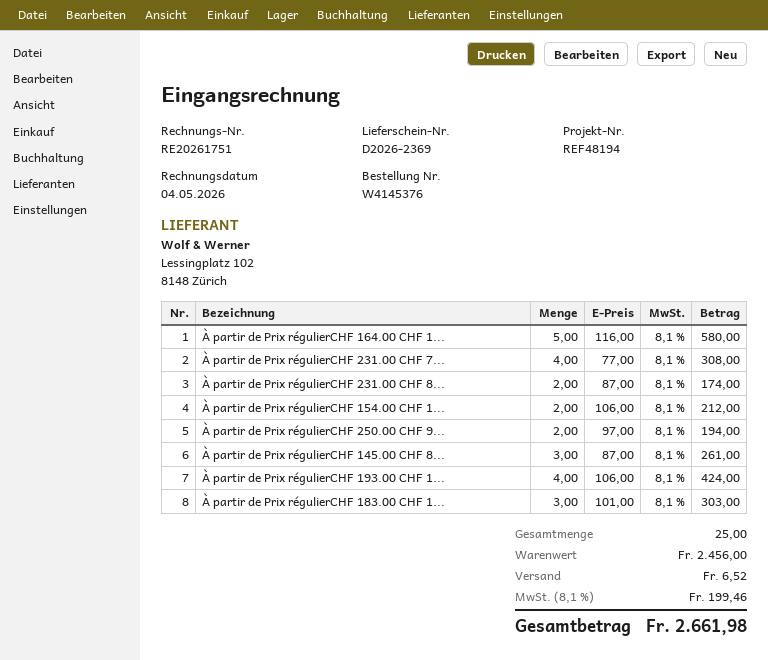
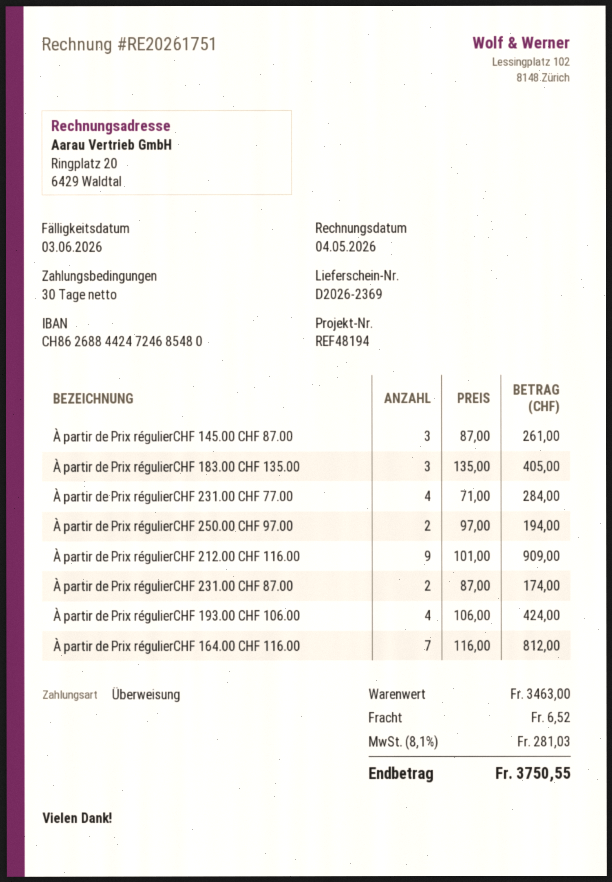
À partir de Prix régulierCHF 164.00 CHF 1...: 5 x 116.00 = 580.00 -> 7 x 116.00 = 812.00
À partir de Prix régulierCHF 231.00 CHF 7...: 4 x 77.00 = 308.00 -> 4 x 71.00 = 284.00
À partir de Prix régulierCHF 154.00 CHF 1...: 2 x 106.00 = 212.00 -> none
À partir de Prix régulierCHF 183.00 CHF 1...: 3 x 101.00 = 303.00 -> 3 x 135.00 = 405.00
À partir de Prix régulierCHF 212.00 CHF 116.00: none -> 9 x 101.00 = 909.00
subtotal: 2456.00 -> 3463.00
tax: 8.1% = 199.46 -> 8.1% = 281.03
total: 2661.98 -> 3750.55

